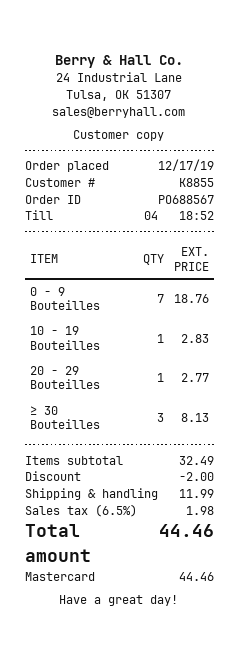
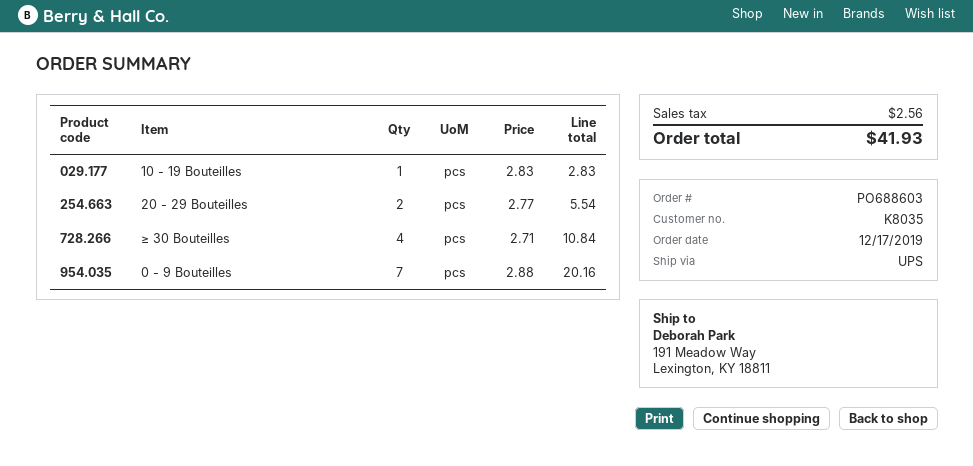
order number: PO688567 -> PO688603
customer number: K8855 -> K8035
0 - 9 Bouteilles: 7 for 18.76 -> 7 for 20.16
20 - 29 Bouteilles: 1 for 2.77 -> 2 for 5.54
≥ 30 Bouteilles: 3 for 8.13 -> 4 for 10.84
discount: 2.00 -> none
shipping: 11.99 -> none
tax: 1.98 -> 2.56
total: 44.46 -> 41.93

